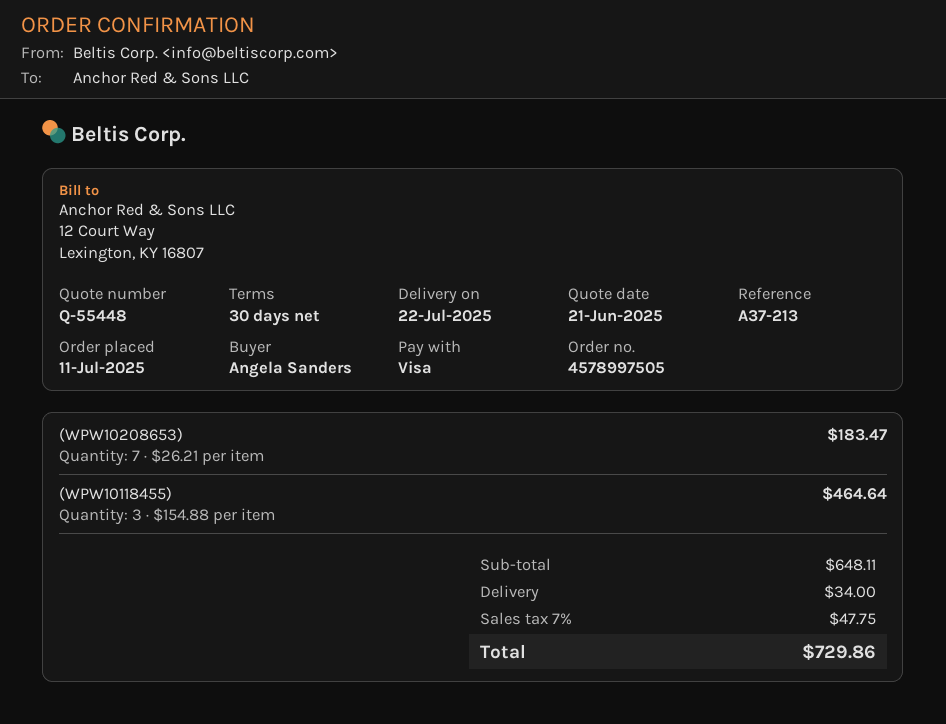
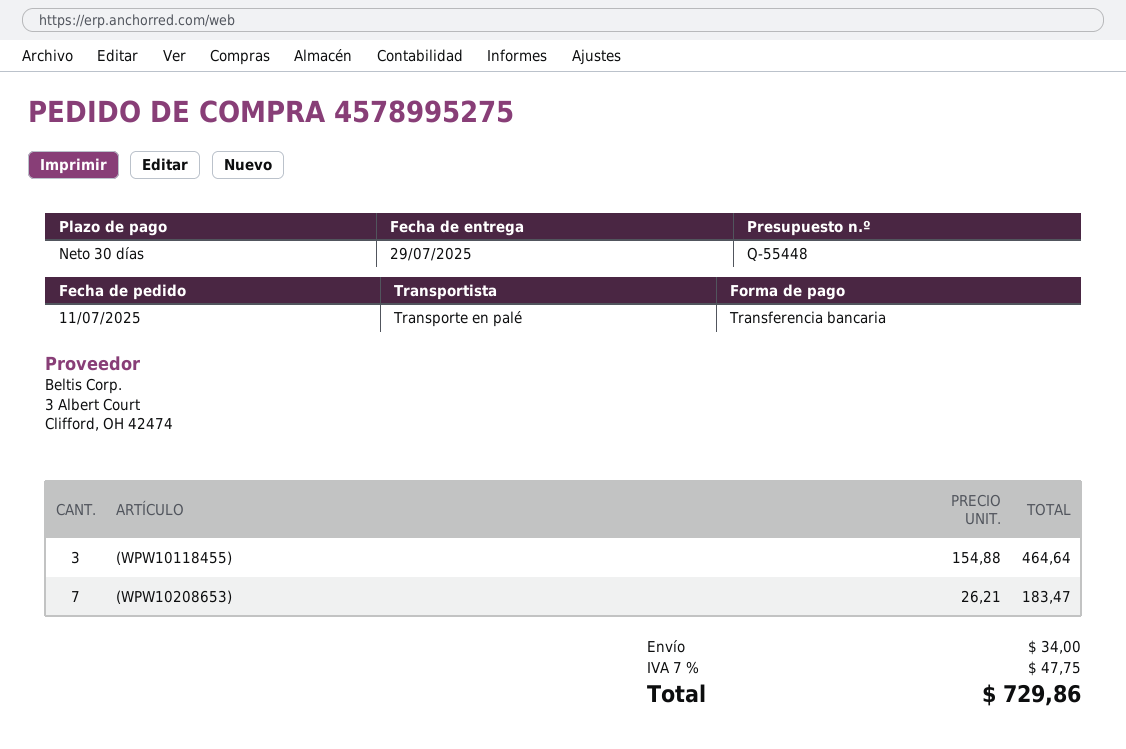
order number: 4578997505 -> 4578995275
delivery date: 2025-07-22 -> 2025-07-29
payment method: Visa -> bank transfer

